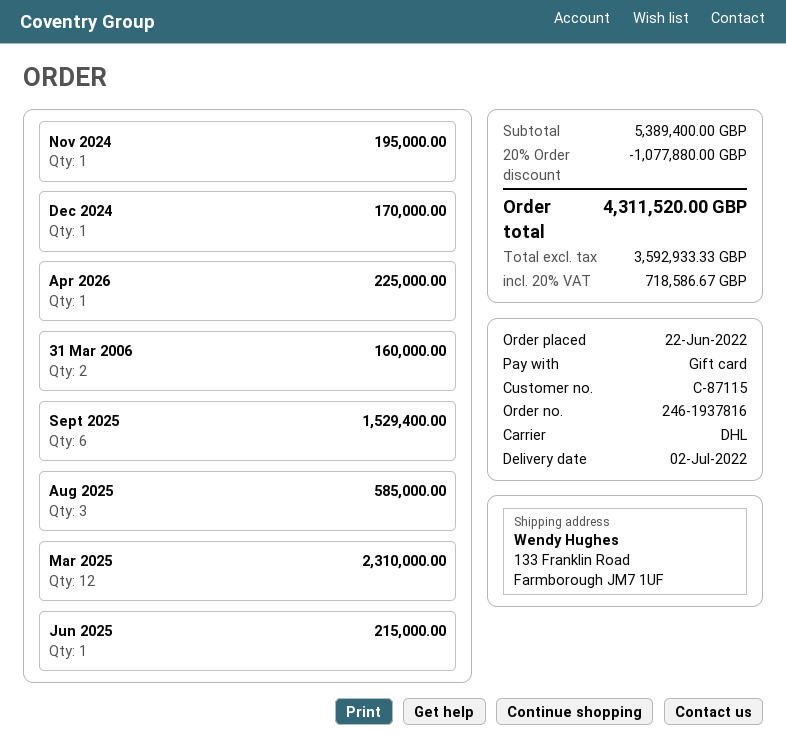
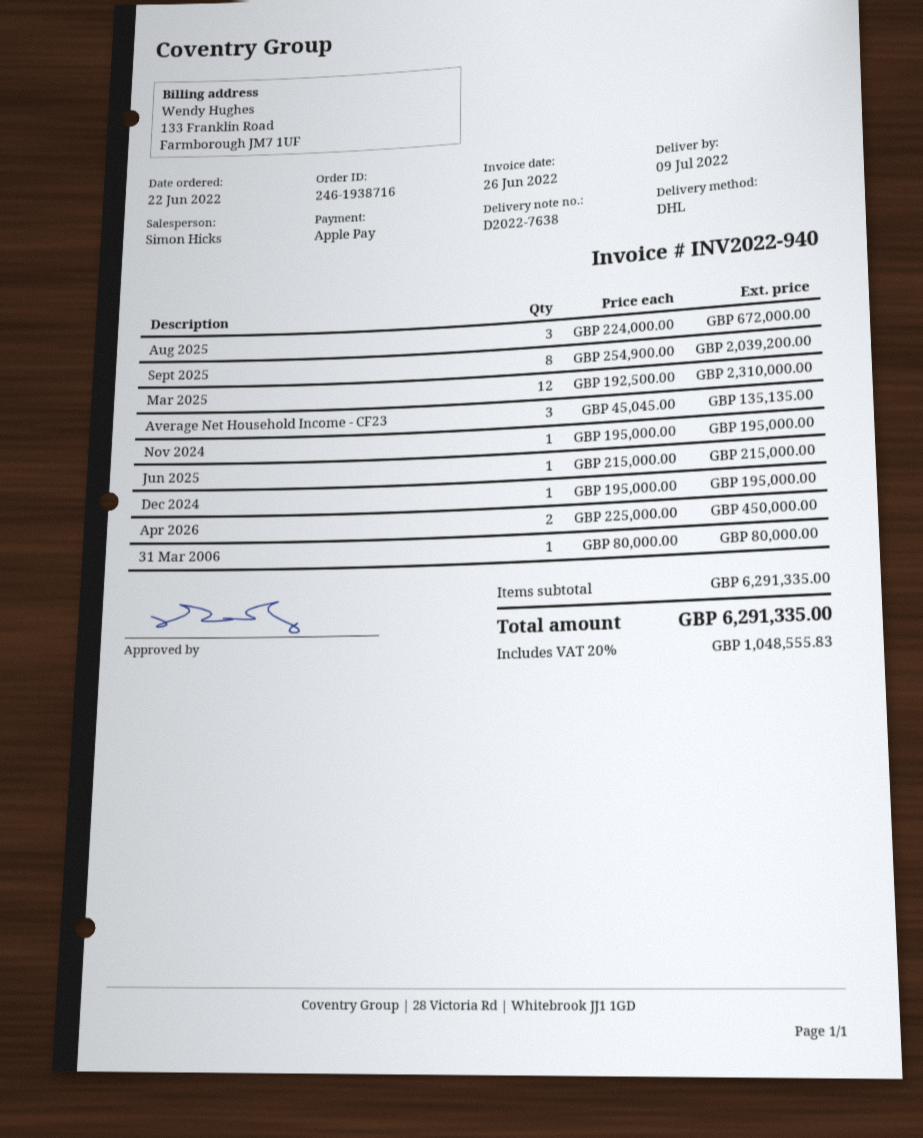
order number: 246-1937816 -> 246-1938716
delivery date: 2022-07-02 -> 2022-07-09
payment method: gift card -> Apple Pay
Dec 2024: 1 for 170000.00 -> 1 for 195000.00
Apr 2026: 1 for 225000.00 -> 2 for 450000.00
31 Mar 2006: 2 for 160000.00 -> 1 for 80000.00
Sept 2025: 6 for 1529400.00 -> 8 for 2039200.00
Aug 2025: 3 for 585000.00 -> 3 for 672000.00
Average Net Household Income - CF23: none -> 3 for 135135.00
subtotal: 5389400.00 -> 6291335.00
discount: 20% = 1077880.00 -> none
tax: 20% = 718586.67 -> 20% = 1048555.83
total: 4311520.00 -> 6291335.00

